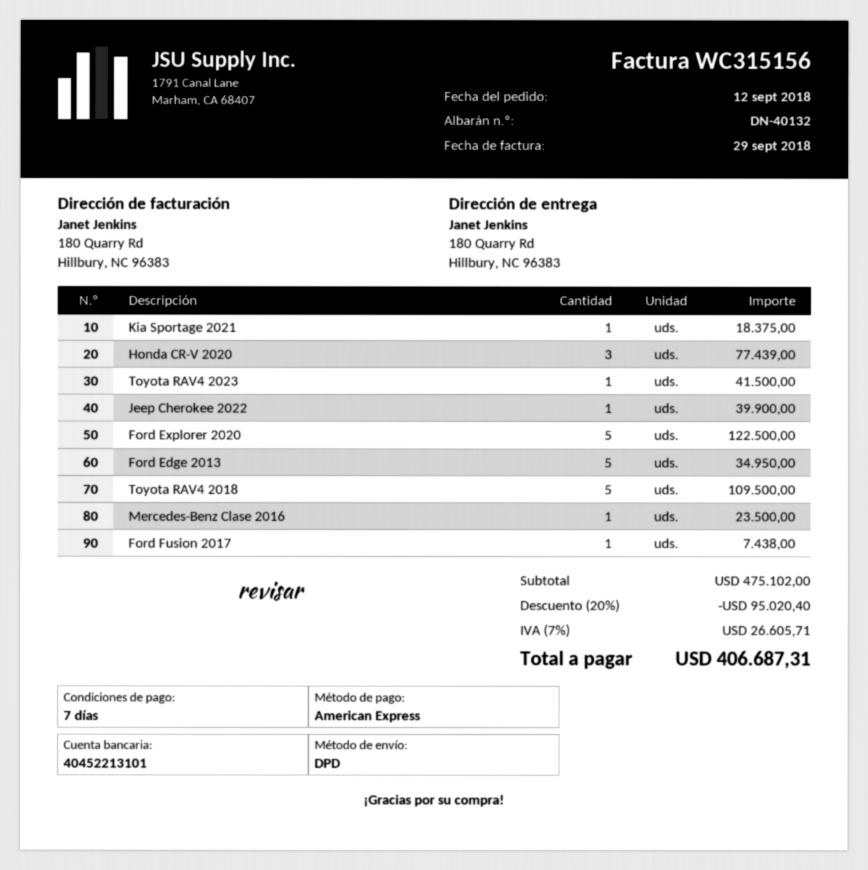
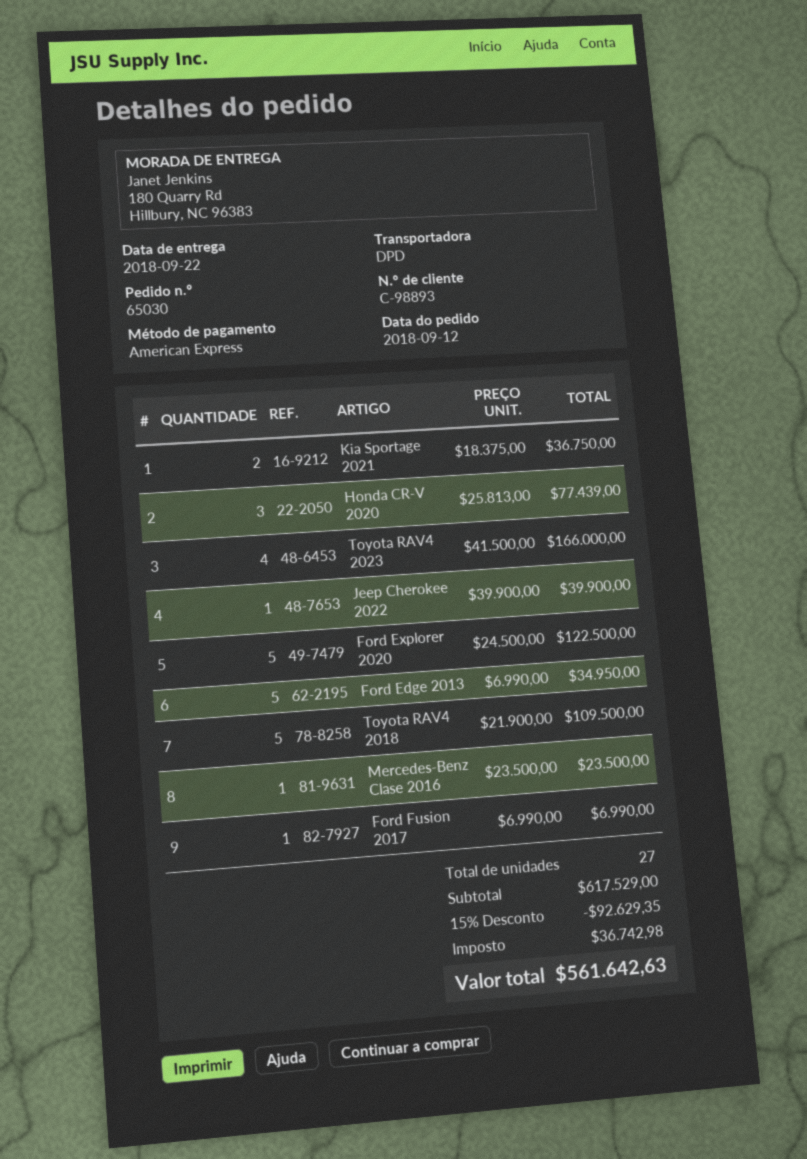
Kia Sportage 2021: 1 for 18375.00 -> 2 for 36750.00
Toyota RAV4 2023: 1 for 41500.00 -> 4 for 166000.00
Ford Fusion 2017: 1 for 7438.00 -> 1 for 6990.00
subtotal: 475102.00 -> 617529.00
discount: 20% = 95020.40 -> 15% = 92629.35
tax: 26605.71 -> 36742.98
total: 406687.31 -> 561642.63

